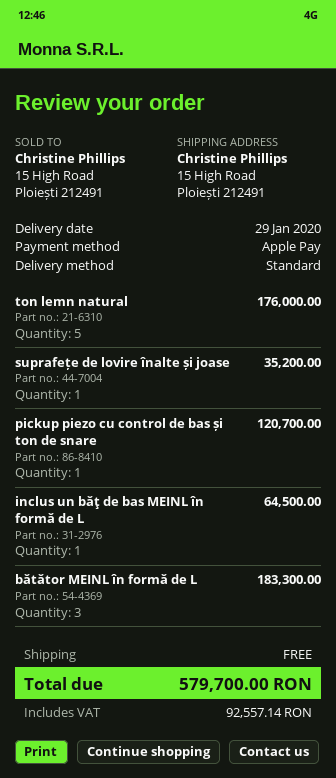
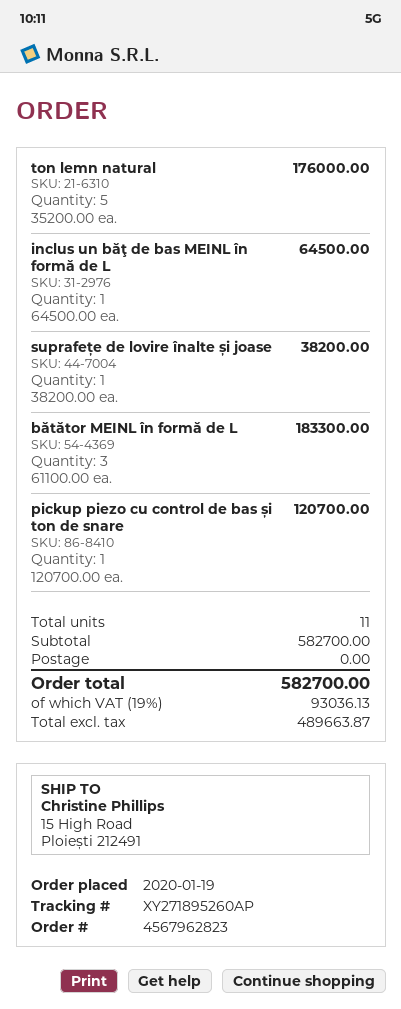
suprafețe de lovire înalte și joase: 1 for 35200.00 -> 1 for 38200.00
tax: 92557.14 -> 93036.13
total: 579700.00 -> 582700.00

